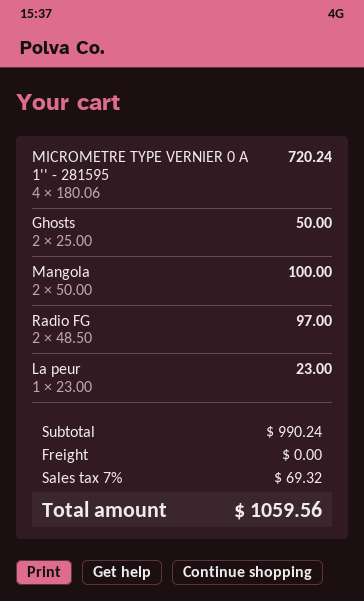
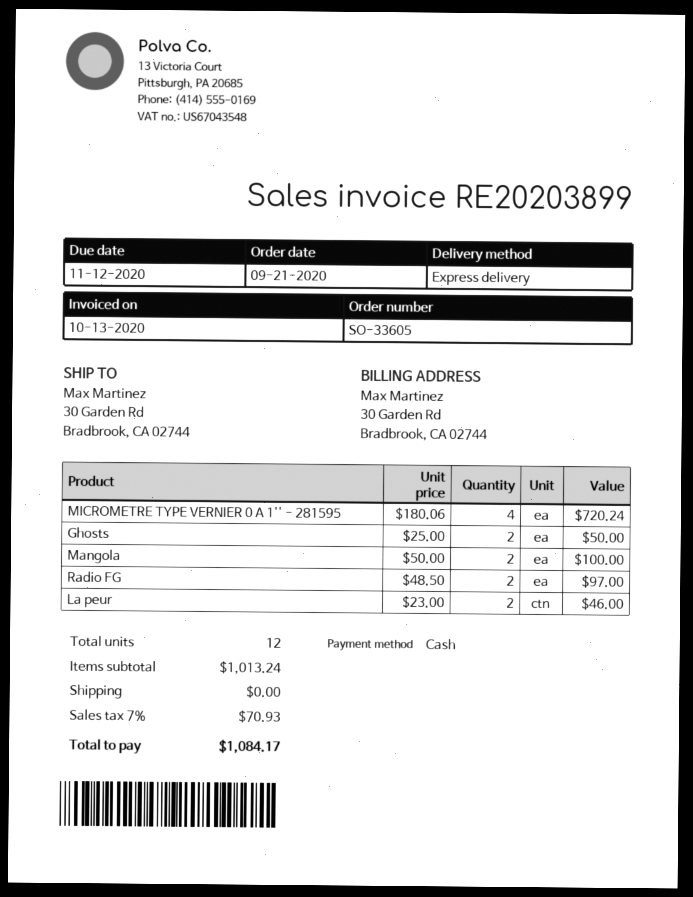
La peur: 1 x 23.00 = 23.00 -> 2 x 23.00 = 46.00
subtotal: 990.24 -> 1013.24
tax: 7% = 69.32 -> 7% = 70.93
total: 1059.56 -> 1084.17

